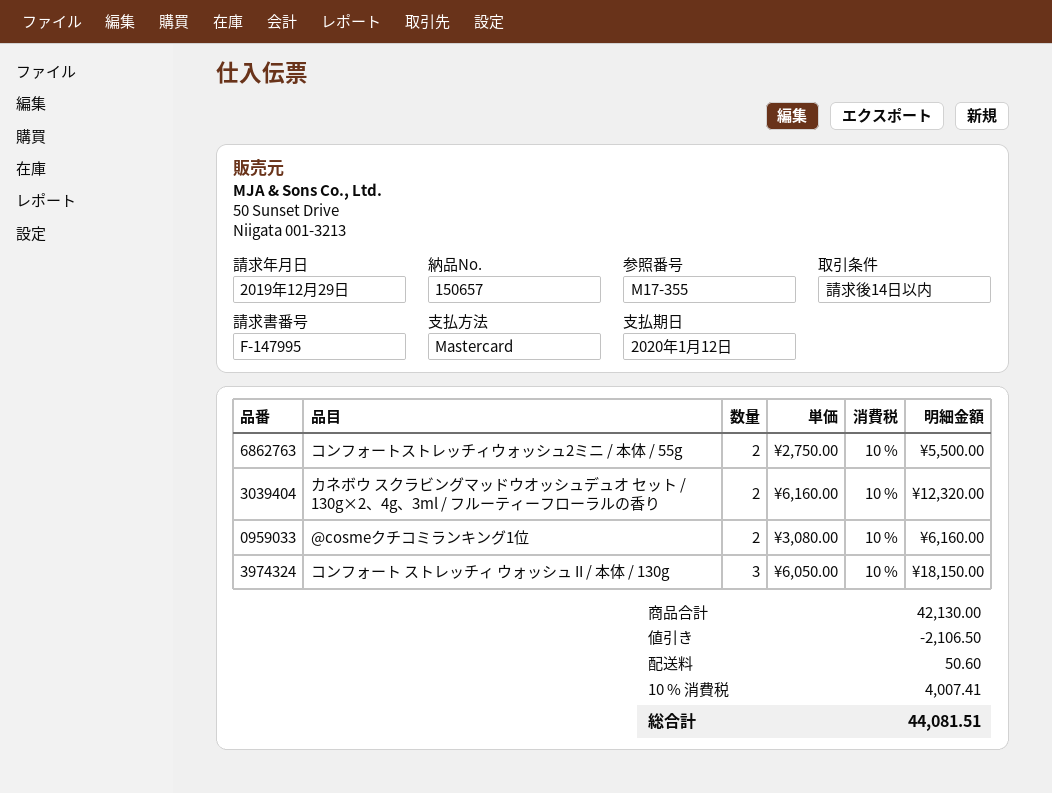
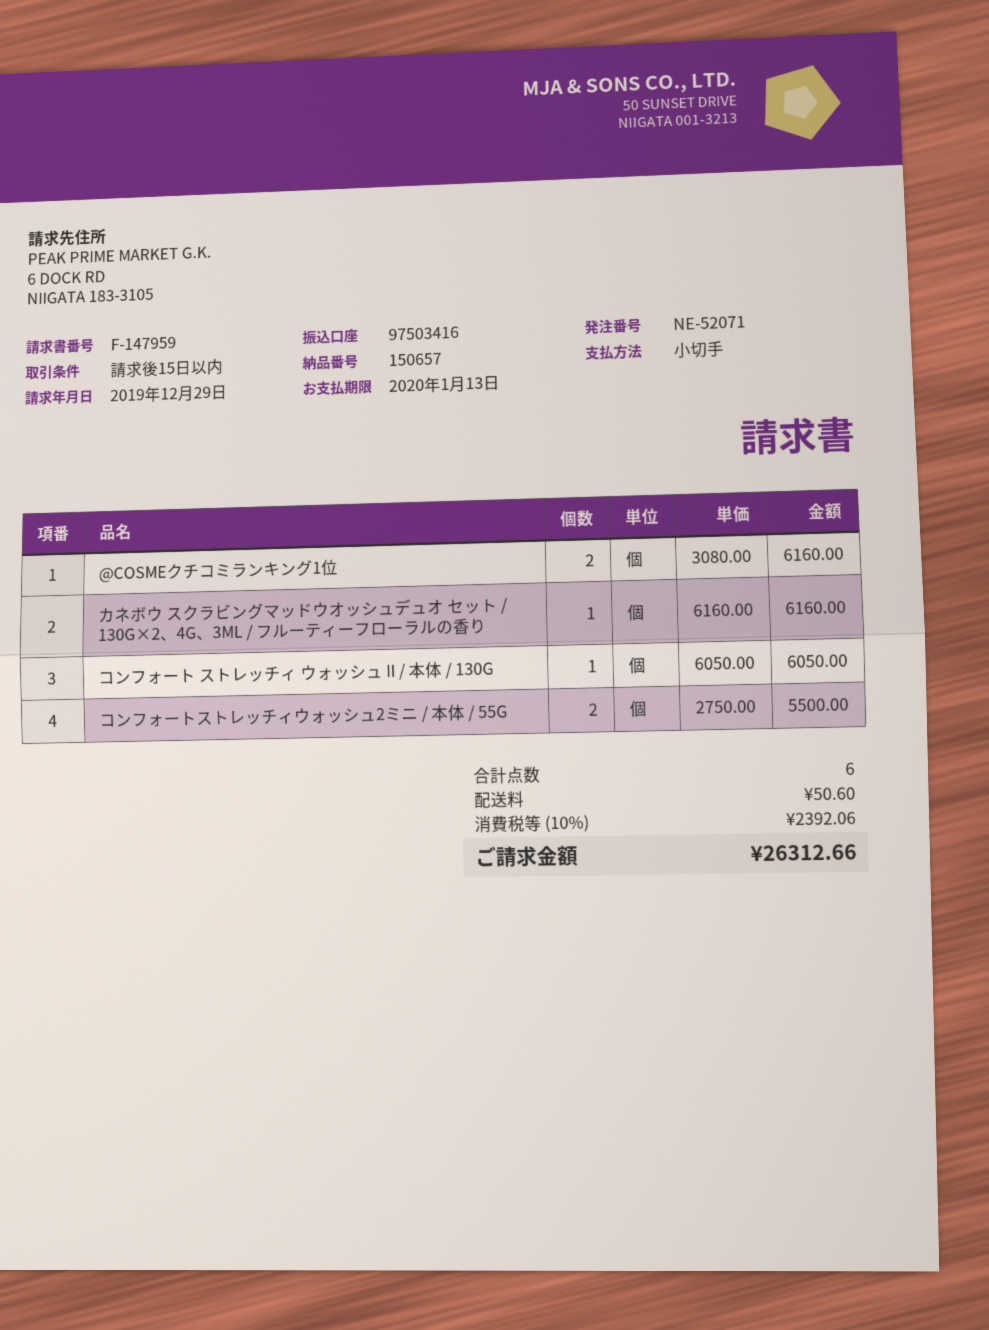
invoice number: F-147995 -> F-147959
payment terms: 14 days -> 15 days
due date: 2020-01-12 -> 2020-01-13
payment method: Mastercard -> cheque
カネボウ スクラビングマッドウオッシュデュオ セット / 130g×2、4g、3ml / フルーティーフローラルの香り: 2 x 6160.00 = 12320.00 -> 1 x 6160.00 = 6160.00
コンフォート ストレッチィ ウォッシュ II / 本体 / 130g: 3 x 6050.00 = 18150.00 -> 1 x 6050.00 = 6050.00
discount: 2106.50 -> none
tax: 10% = 4007.41 -> 10% = 2392.06
total: 44081.51 -> 26312.66

